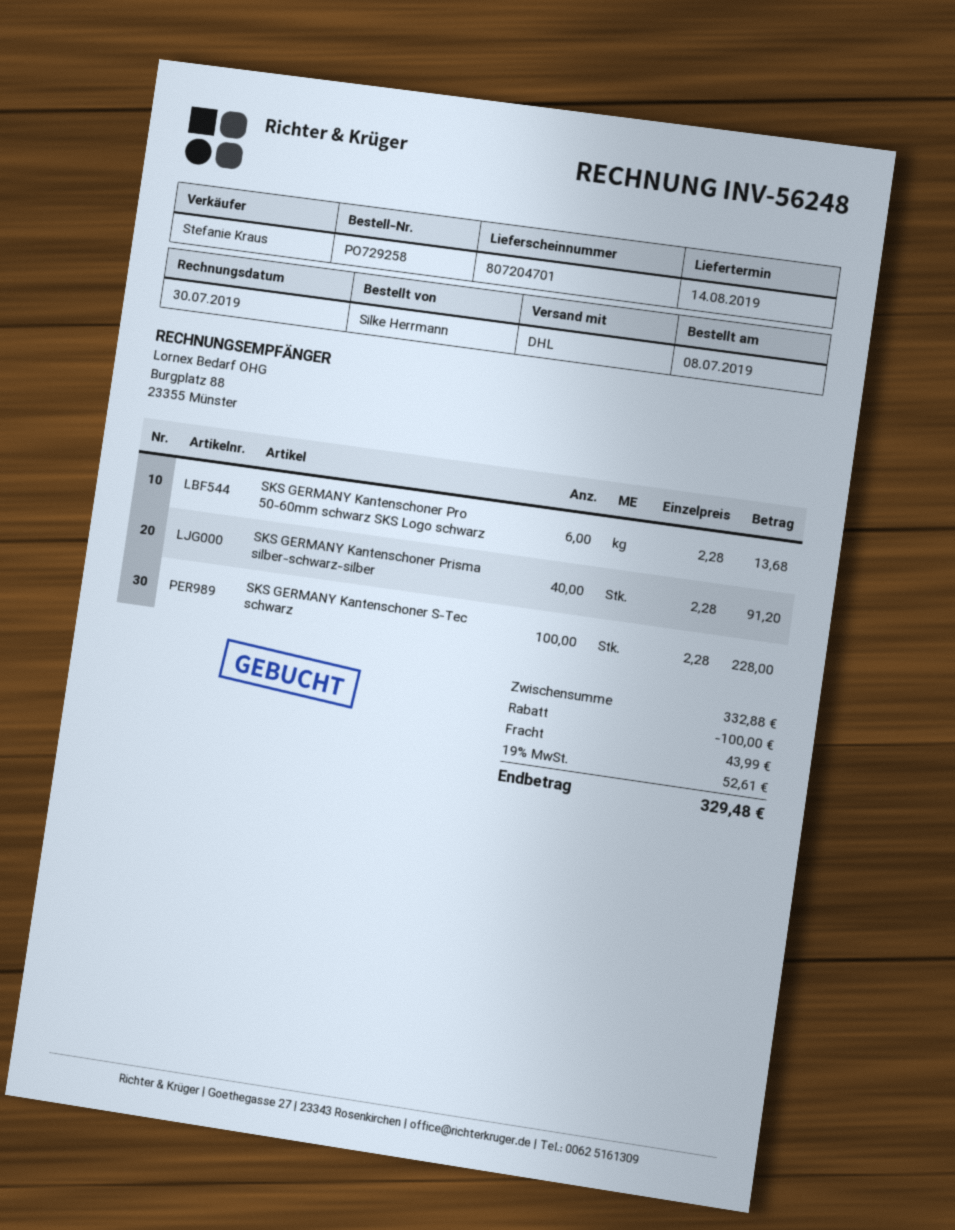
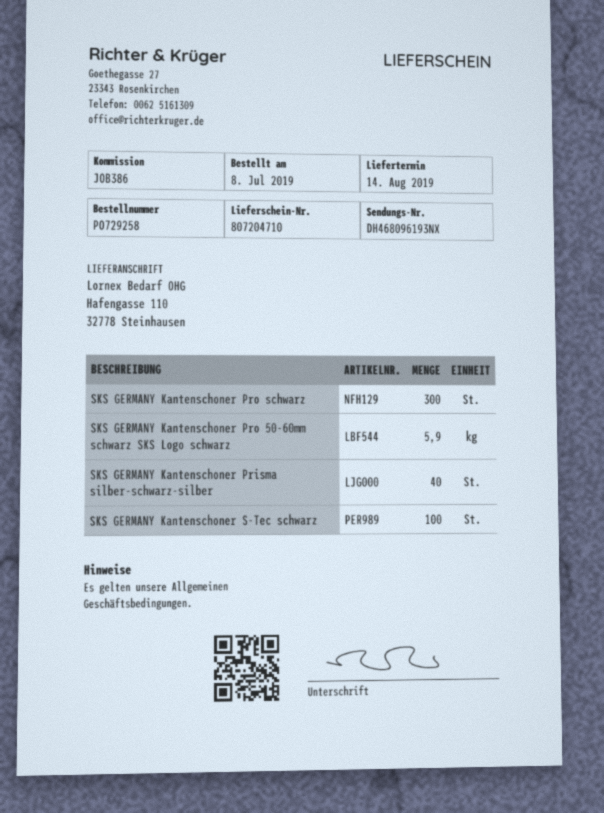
delivery note number: 807204701 -> 807204710
SKS GERMANY Kantenschoner Pro 50-60mm schwarz SKS Logo schwarz: 6 -> 5.9
SKS GERMANY Kantenschoner Pro schwarz: none -> 300

